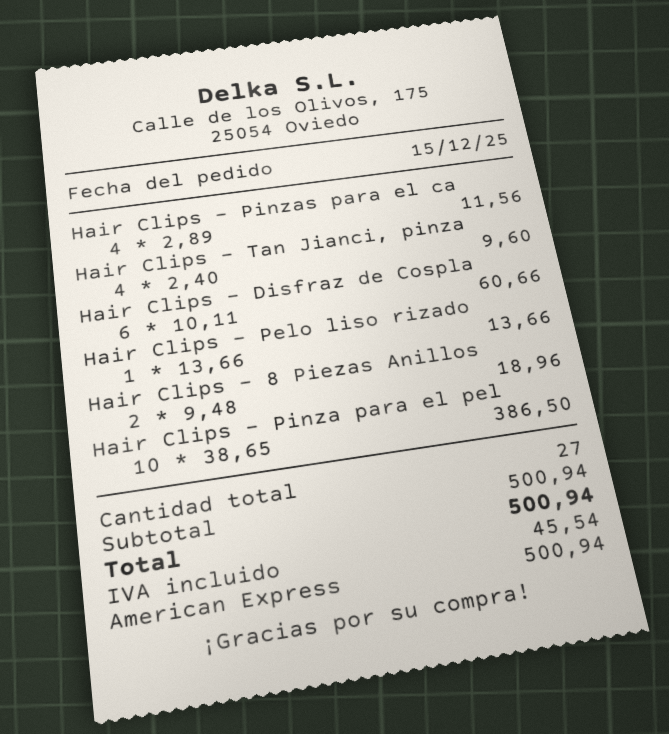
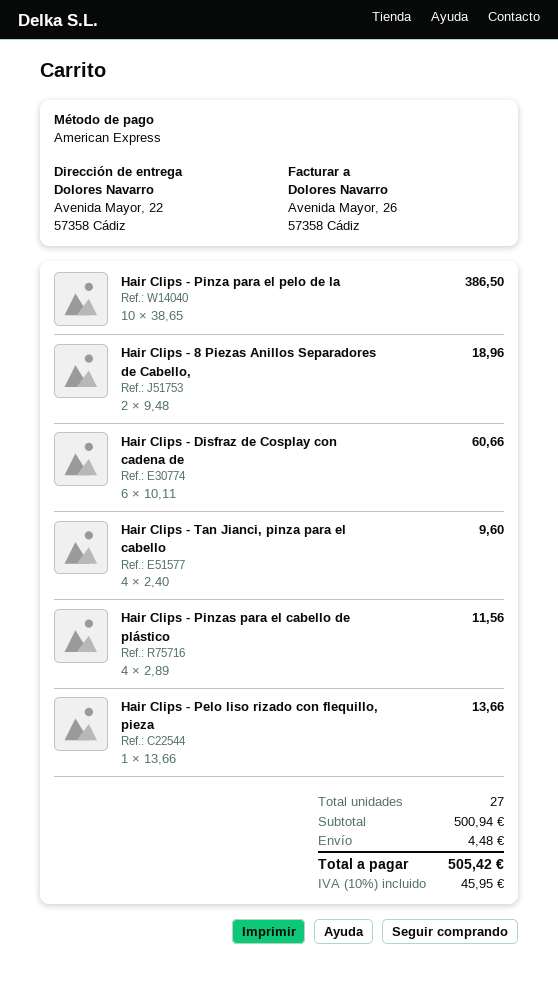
shipping: none -> 4.48
tax: 45.54 -> 45.95
total: 500.94 -> 505.42

